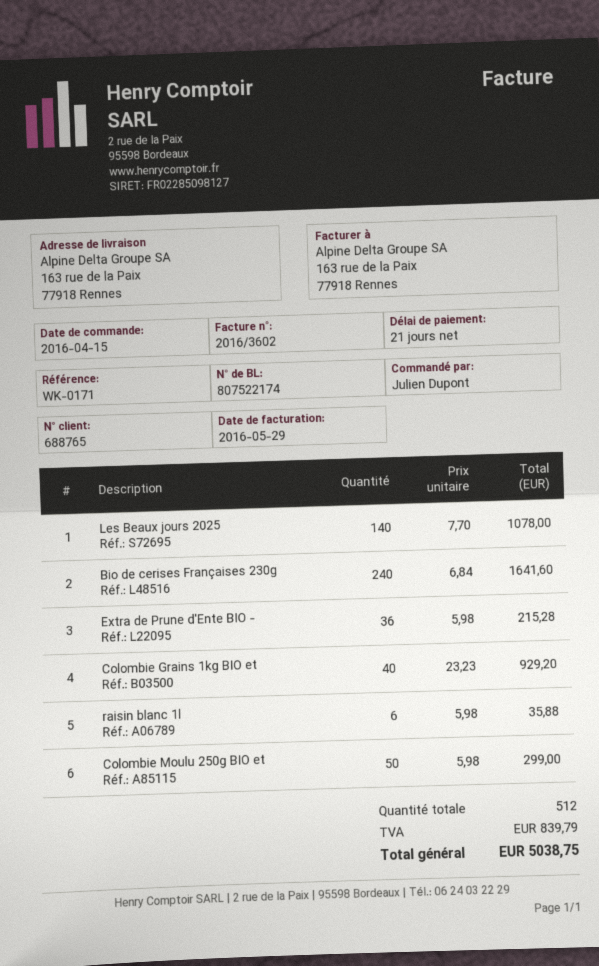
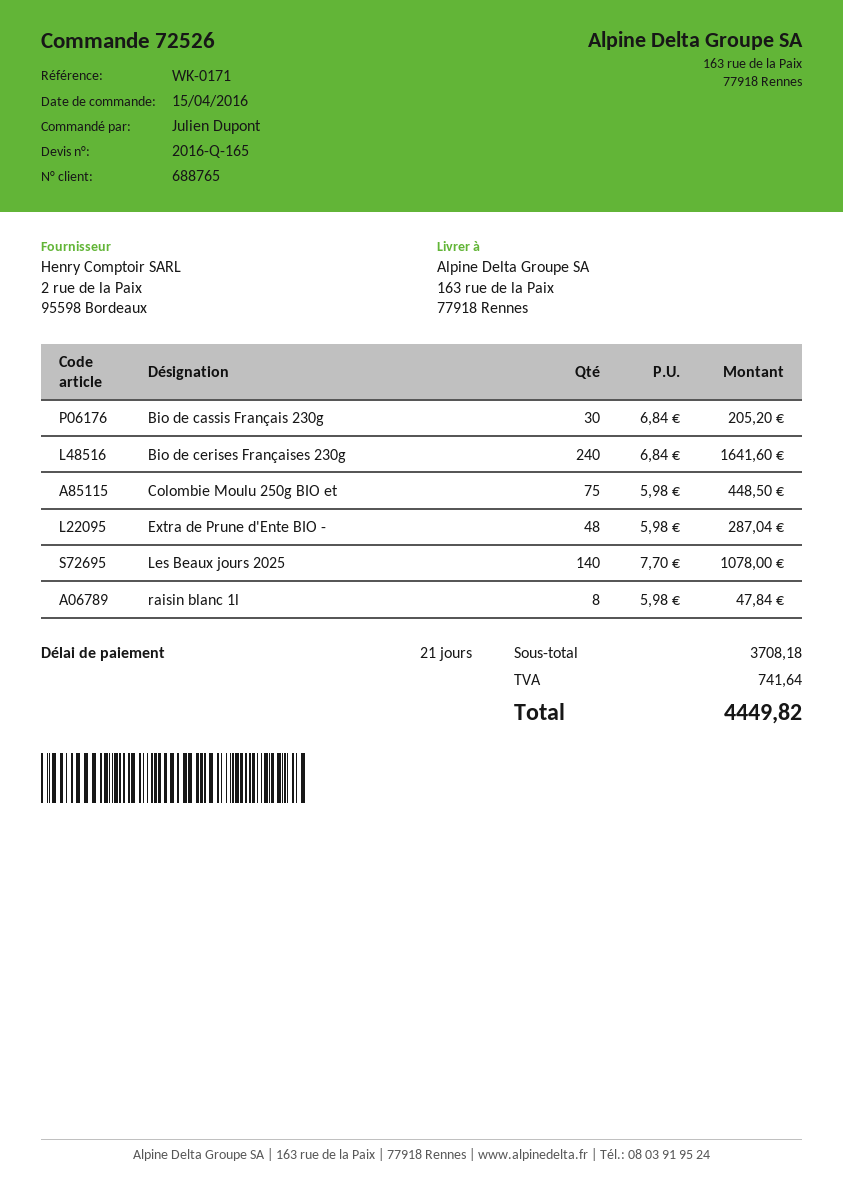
Extra de Prune d'Ente BIO -: 36 x 5.98 = 215.28 -> 48 x 5.98 = 287.04
Colombie Grains 1kg BIO et: 40 x 23.23 = 929.20 -> none
raisin blanc 1l: 6 x 5.98 = 35.88 -> 8 x 5.98 = 47.84
Colombie Moulu 250g BIO et: 50 x 5.98 = 299.00 -> 75 x 5.98 = 448.50
Bio de cassis Français 230g: none -> 30 x 6.84 = 205.20
tax: 839.79 -> 741.64
total: 5038.75 -> 4449.82

